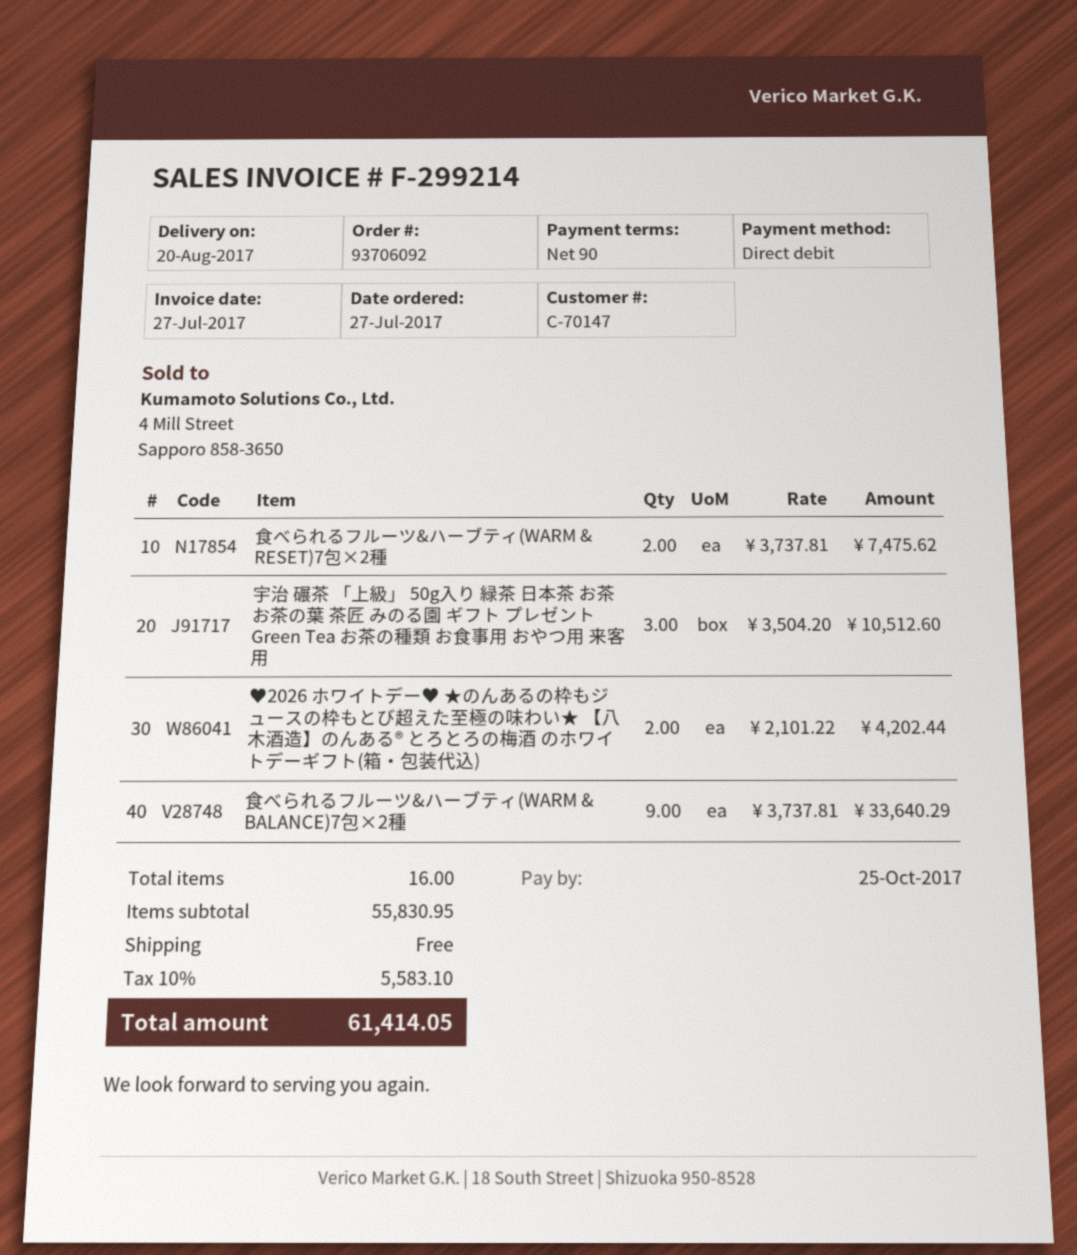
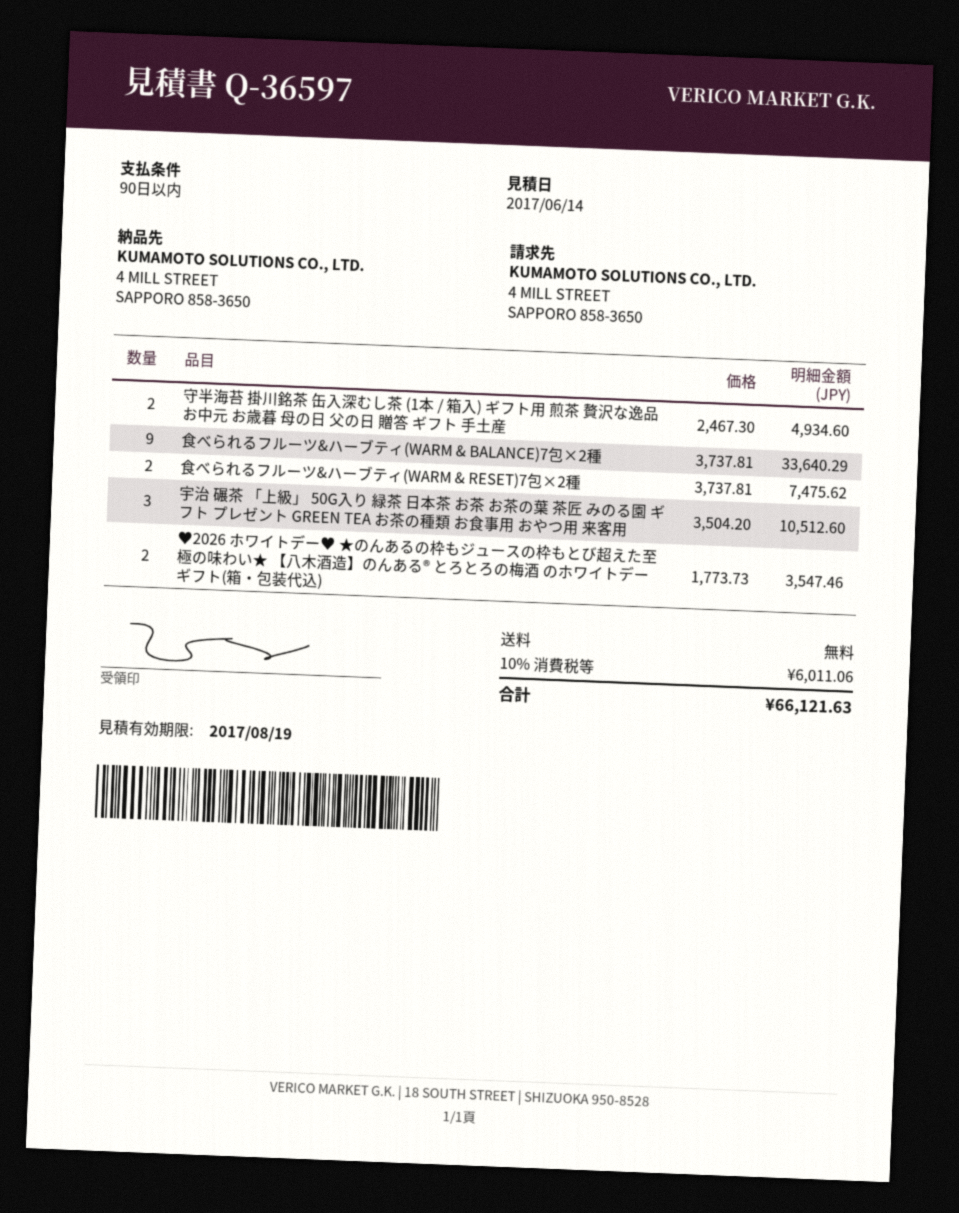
♥2026 ホワイトデー♥ ★のんあるの枠もジュースの枠もとび超えた至極の味わい★ 【八木酒造】のんある® とろとろの梅酒 のホワイトデーギフト(箱・包装代込): 2 x 2101.22 = 4202.44 -> 2 x 1773.73 = 3547.46
守半海苔 掛川銘茶 缶入深むし茶 (1本 / 箱入) ギフト用 煎茶 贅沢な逸品 お中元 お歳暮 母の日 父の日 贈答 ギフト 手土産: none -> 2 x 2467.30 = 4934.60
tax: 10% = 5583.10 -> 10% = 6011.06
total: 61414.05 -> 66121.63

